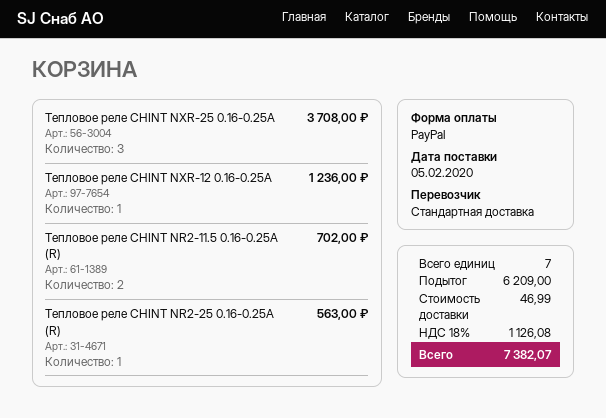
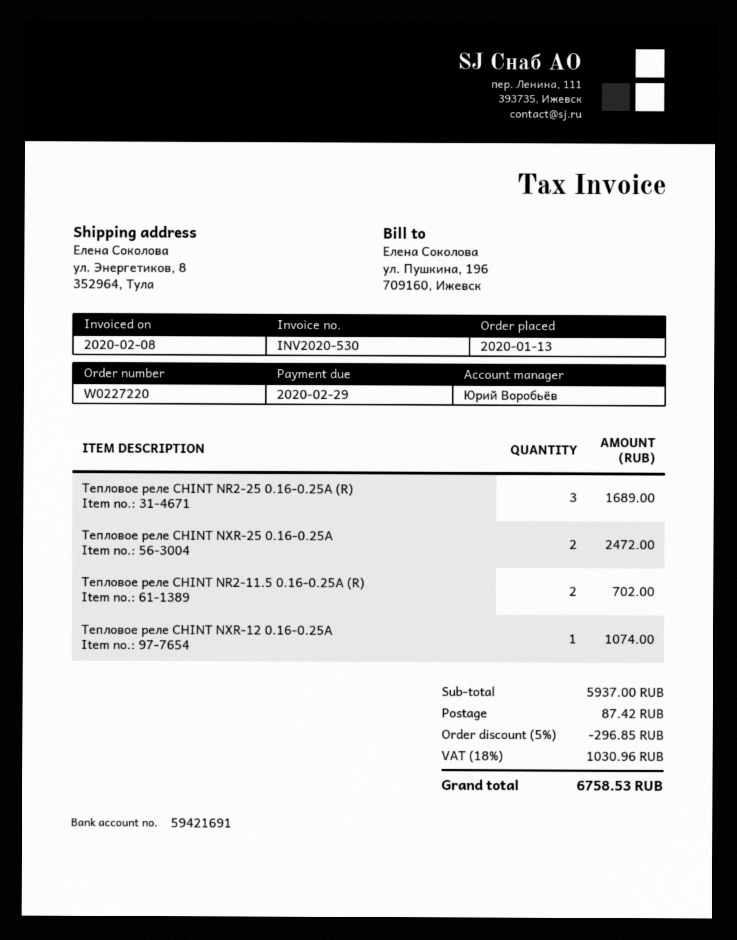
Тепловое реле CHINT NXR-25 0.16-0.25A: 3 for 3708.00 -> 2 for 2472.00
Тепловое реле CHINT NXR-12 0.16-0.25A: 1 for 1236.00 -> 1 for 1074.00
Тепловое реле CHINT NR2-25 0.16-0.25A (R): 1 for 563.00 -> 3 for 1689.00
subtotal: 6209.00 -> 5937.00
discount: none -> 5% = 296.85
shipping: 46.99 -> 87.42
tax: 18% = 1126.08 -> 18% = 1030.96
total: 7382.07 -> 6758.53

